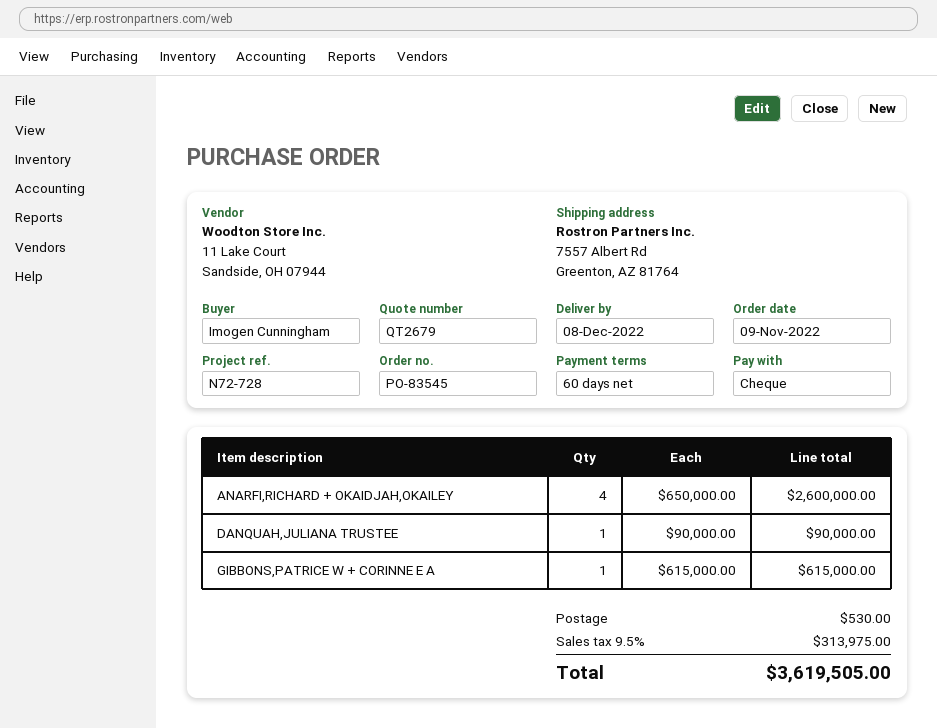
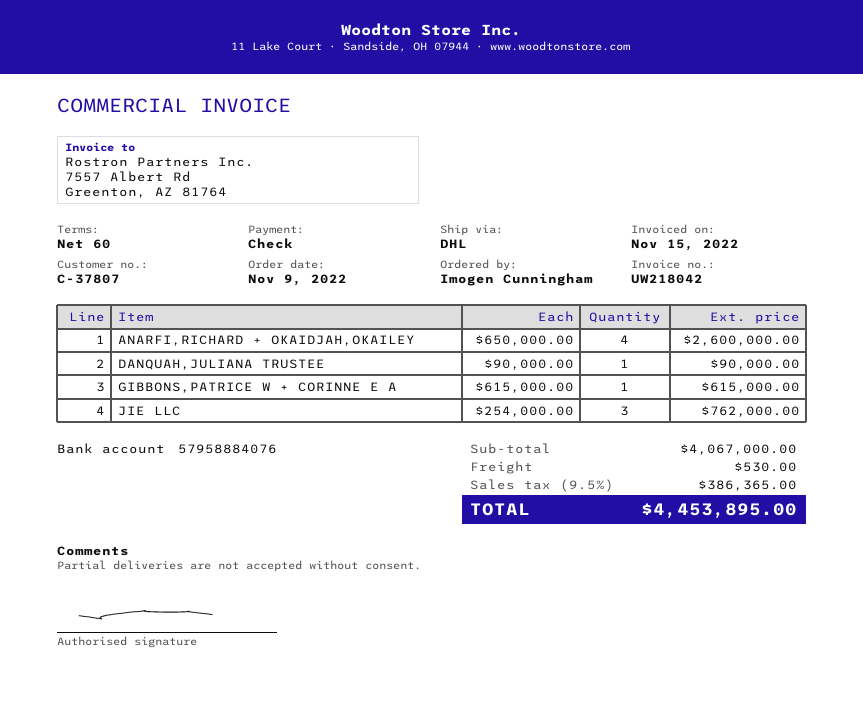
JIE LLC: none -> 3 x 254000.00 = 762000.00
tax: 9.5% = 313975.00 -> 9.5% = 386365.00
total: 3619505.00 -> 4453895.00

